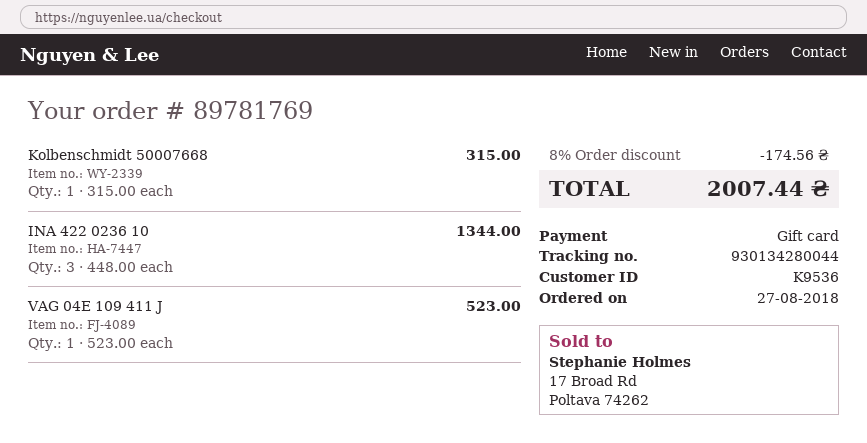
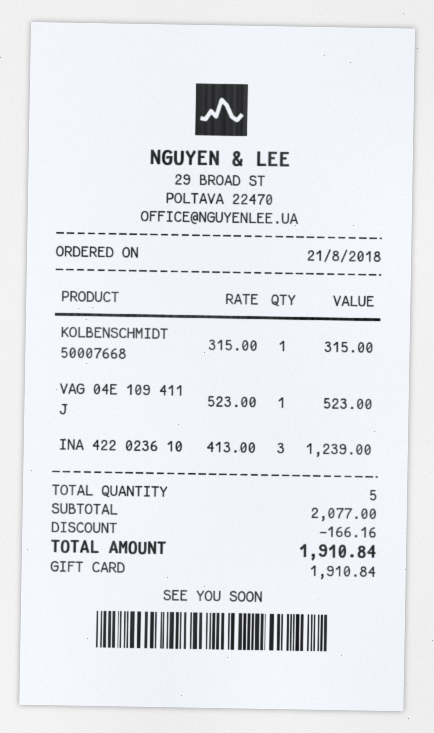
order date: 2018-08-27 -> 2018-08-21
INA 422 0236 10: 3 x 448.00 = 1344.00 -> 3 x 413.00 = 1239.00
discount: 174.56 -> 166.16
total: 2007.44 -> 1910.84

